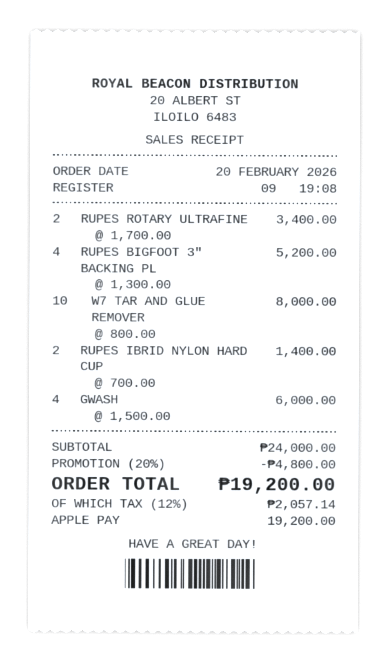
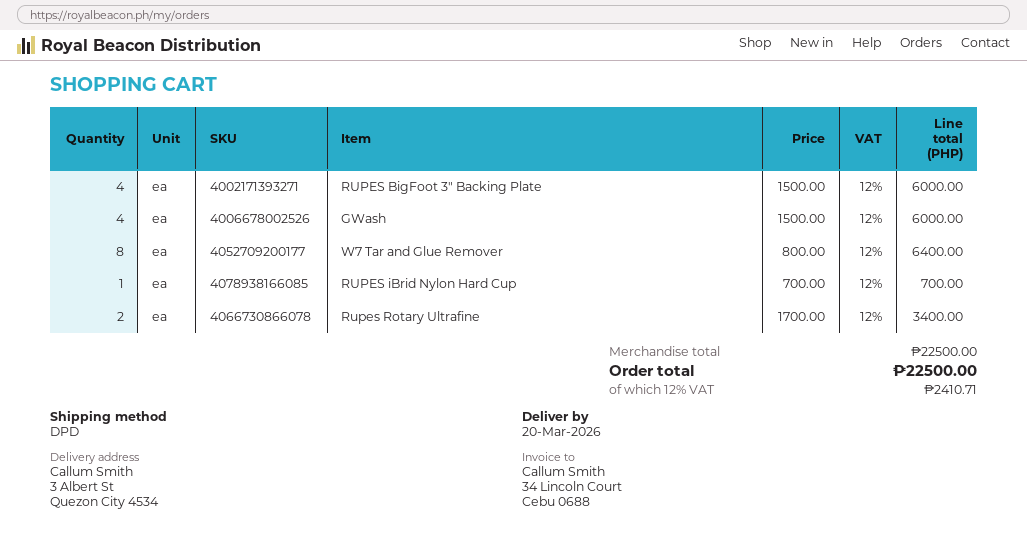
RUPES BIGFOOT 3" BACKING PL: 4 x 1300.00 = 5200.00 -> 4 x 1500.00 = 6000.00
W7 TAR AND GLUE REMOVER: 10 x 800.00 = 8000.00 -> 8 x 800.00 = 6400.00
RUPES IBRID NYLON HARD CUP: 2 x 700.00 = 1400.00 -> 1 x 700.00 = 700.00
subtotal: 24000.00 -> 22500.00
discount: 20% = 4800.00 -> none
tax: 12% = 2057.14 -> 12% = 2410.71
total: 19200.00 -> 22500.00

